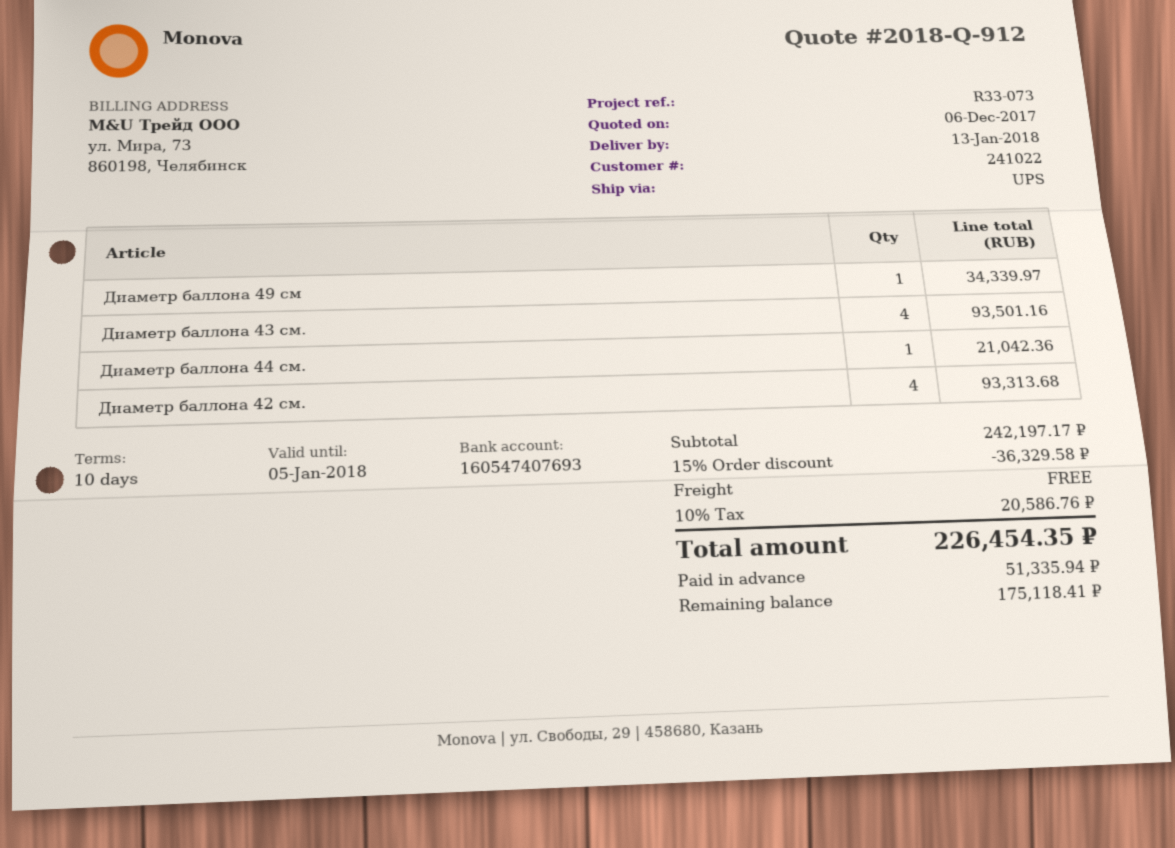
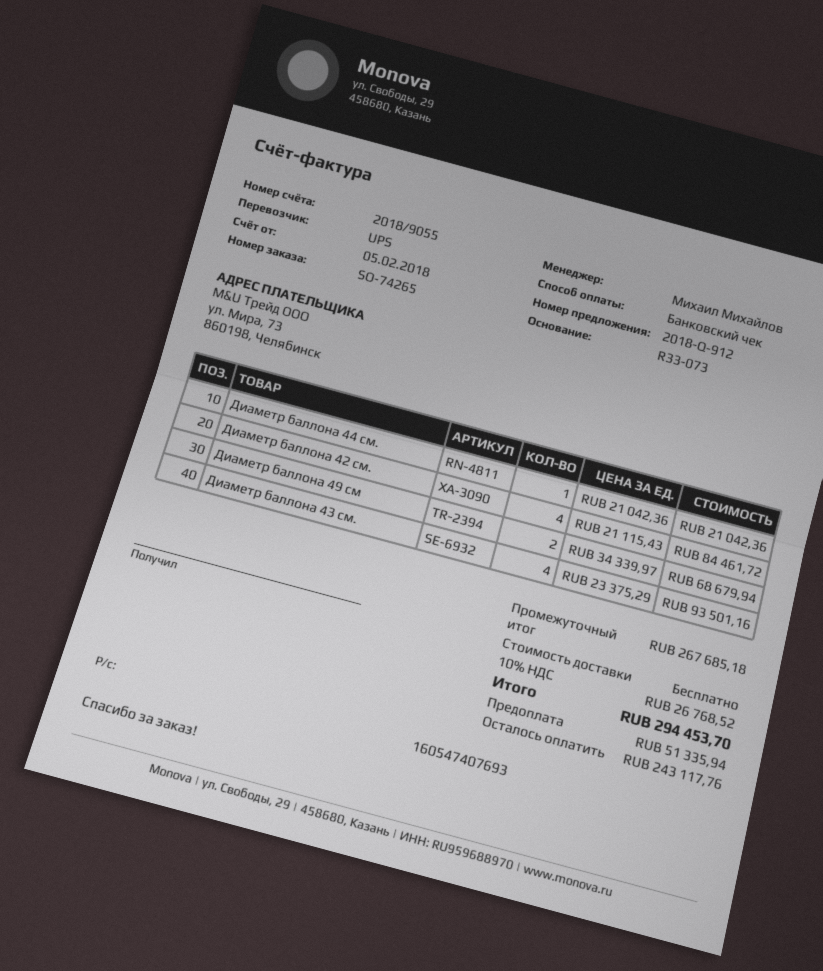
Диаметр баллона 49 см: 1 for 34339.97 -> 2 for 68679.94
Диаметр баллона 42 см.: 4 for 93313.68 -> 4 for 84461.72
subtotal: 242197.17 -> 267685.18
discount: 15% = 36329.58 -> none
tax: 10% = 20586.76 -> 10% = 26768.52
total: 226454.35 -> 294453.70
balance: 175118.41 -> 243117.76

